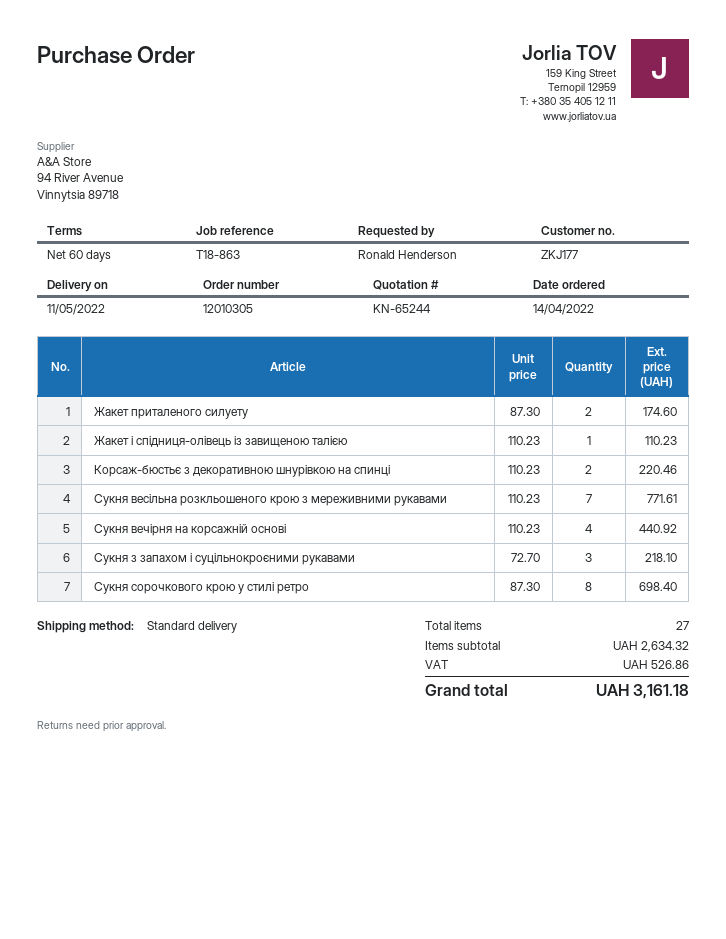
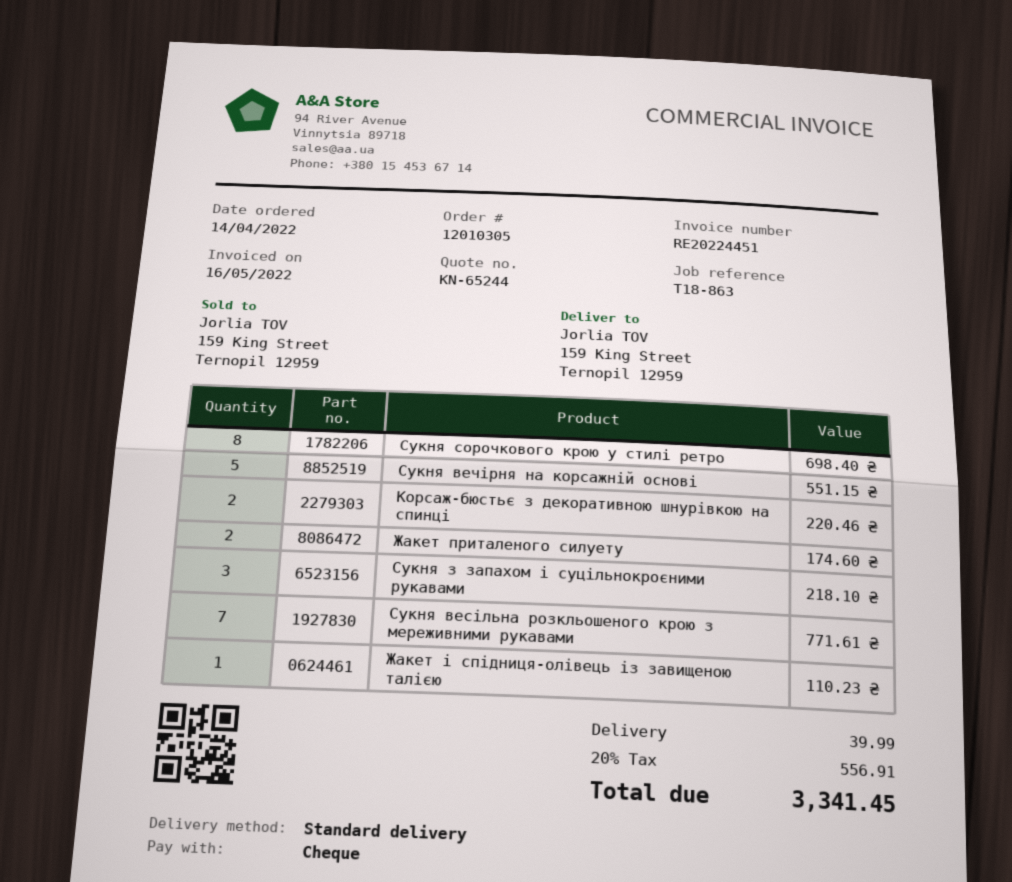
Сукня вечірня на корсажній основі: 4 for 440.92 -> 5 for 551.15
shipping: none -> 39.99
tax: 526.86 -> 556.91
total: 3161.18 -> 3341.45

